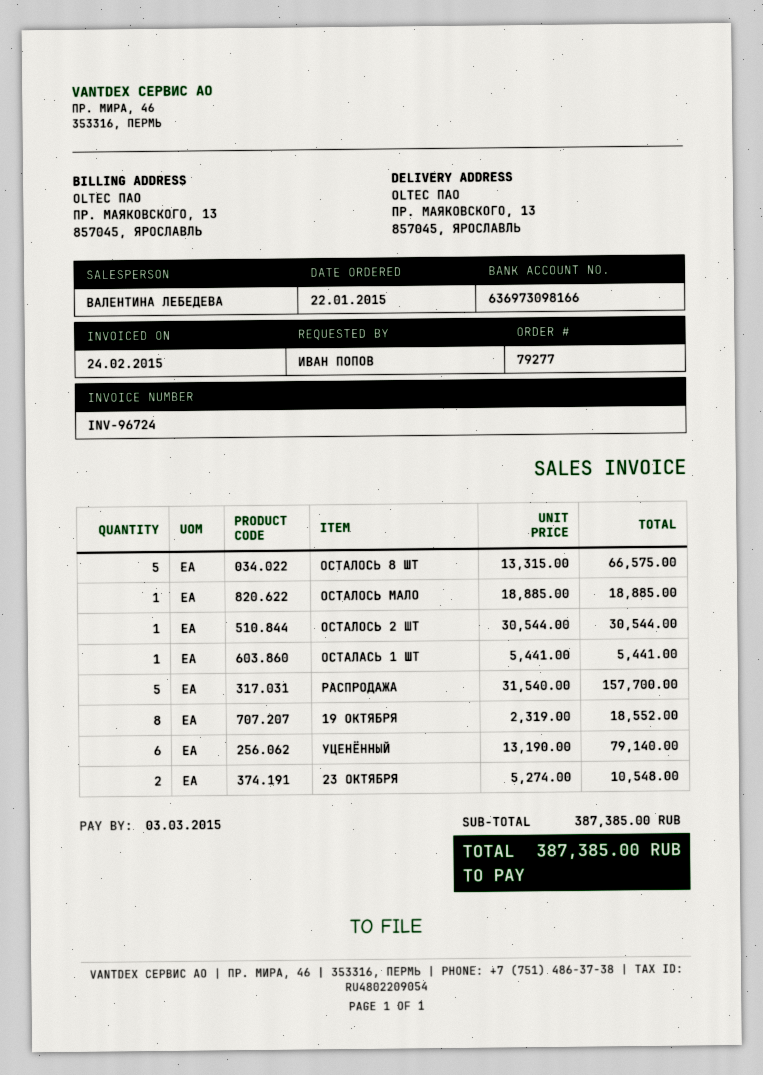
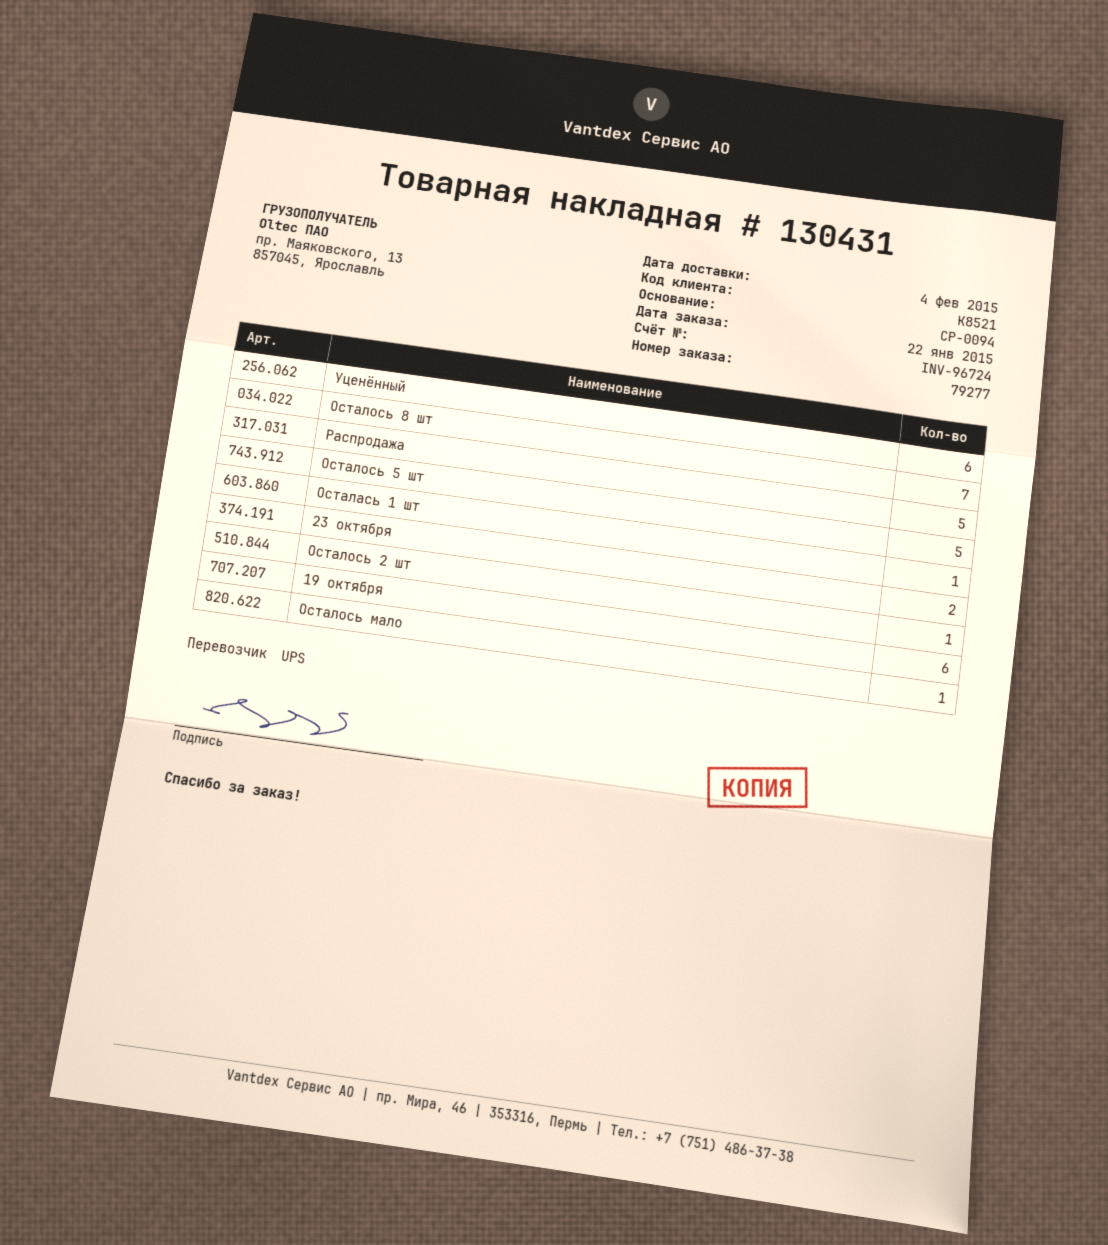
ОСТАЛОСЬ 8 ШТ: 5 -> 7
19 ОКТЯБРЯ: 8 -> 6
Осталось 5 шт: none -> 5

